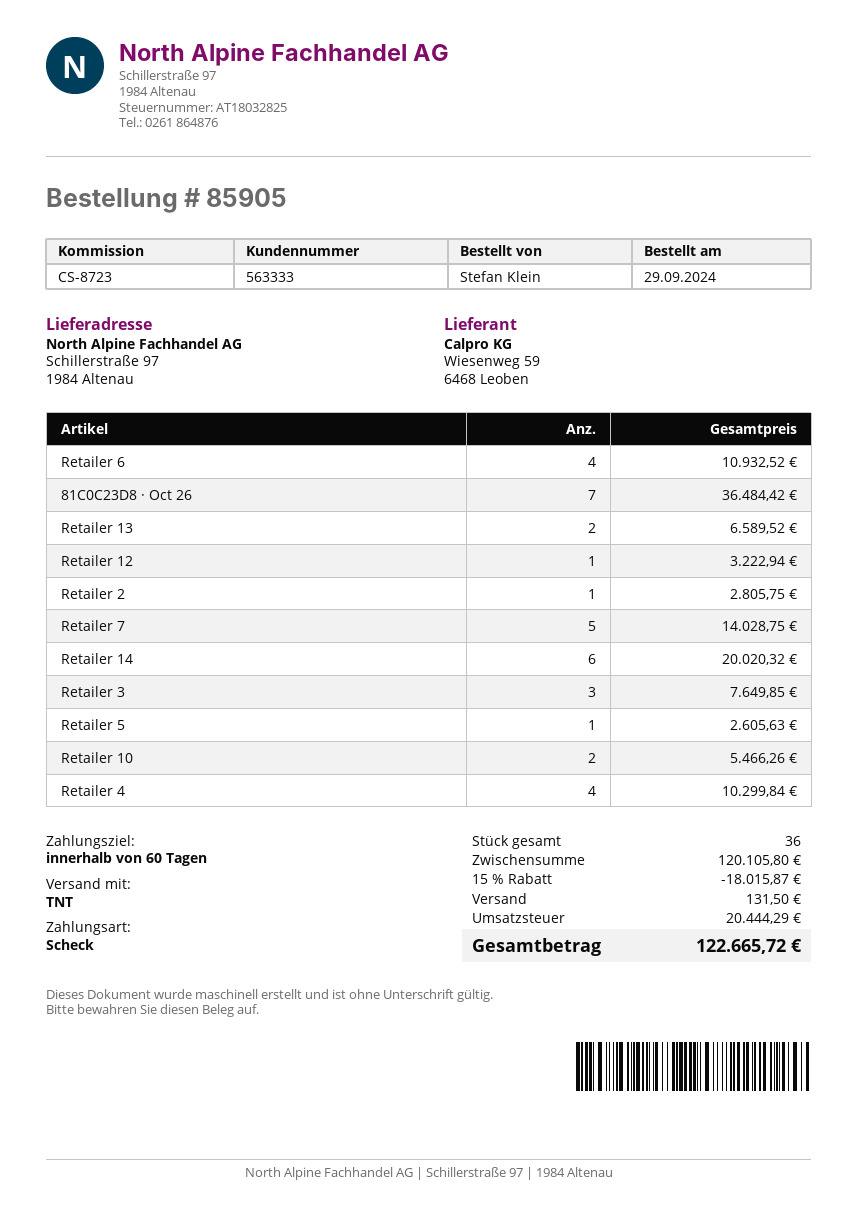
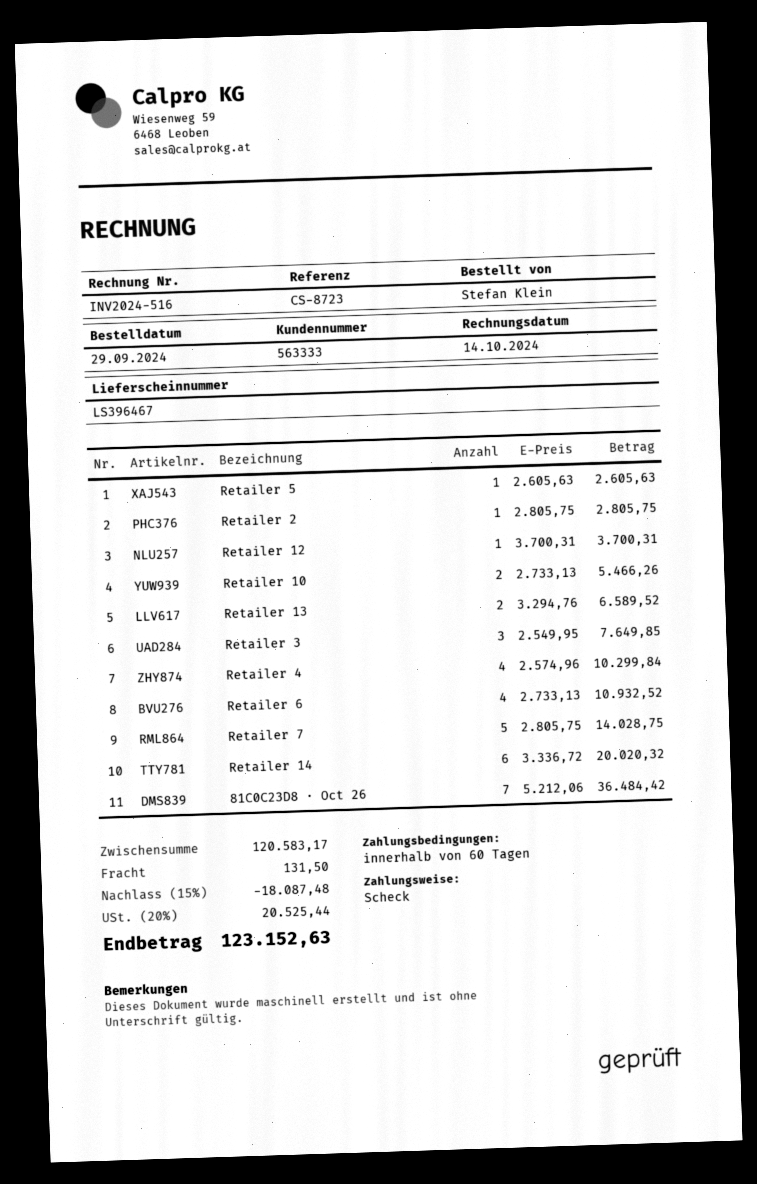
Retailer 12: 1 for 3222.94 -> 1 for 3700.31
subtotal: 120105.80 -> 120583.17
discount: 15% = 18015.87 -> 15% = 18087.48
tax: 20444.29 -> 20525.44
total: 122665.72 -> 123152.63

